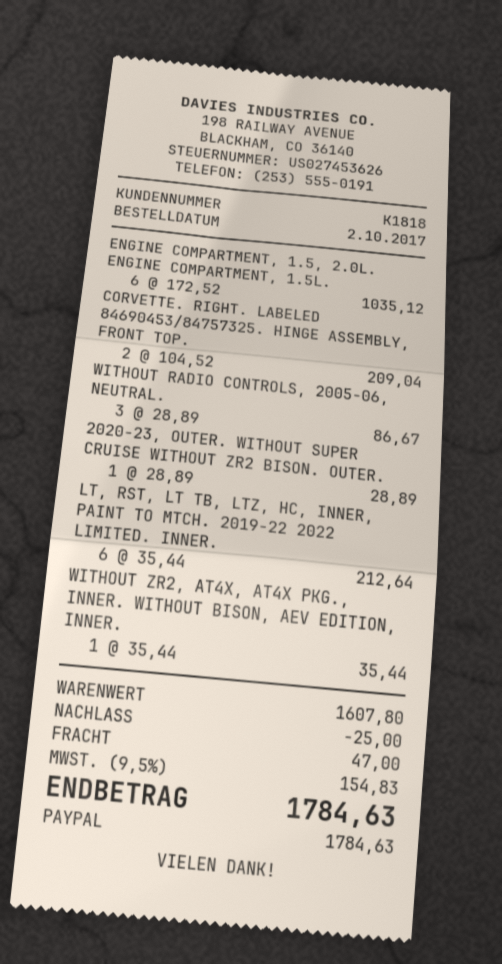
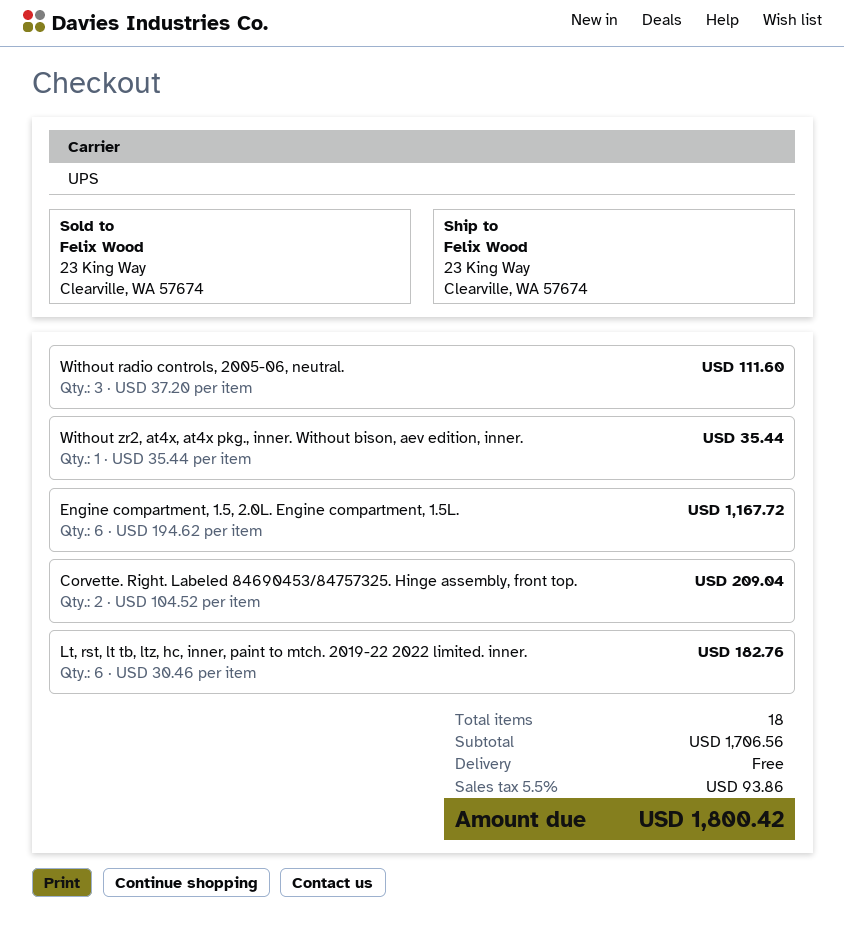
ENGINE COMPARTMENT, 1.5, 2.0L. ENGINE COMPARTMENT, 1.5L.: 6 x 172.52 = 1035.12 -> 6 x 194.62 = 1167.72
WITHOUT RADIO CONTROLS, 2005-06, NEUTRAL.: 3 x 28.89 = 86.67 -> 3 x 37.20 = 111.60
2020-23, OUTER. WITHOUT SUPER CRUISE WITHOUT ZR2 BISON. OUTER.: 1 x 28.89 = 28.89 -> none
LT, RST, LT TB, LTZ, HC, INNER, PAINT TO MTCH. 2019-22 2022 LIMITED. INNER.: 6 x 35.44 = 212.64 -> 6 x 30.46 = 182.76
subtotal: 1607.80 -> 1706.56
discount: 25.00 -> none
shipping: 47.00 -> 0.00
tax: 9.5% = 154.83 -> 5.5% = 93.86
total: 1784.63 -> 1800.42

